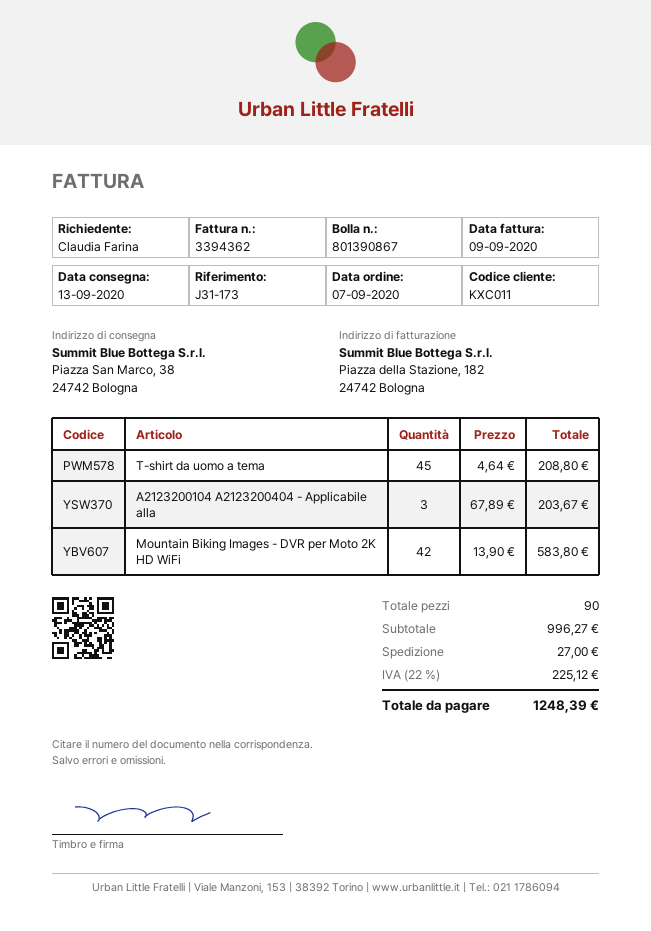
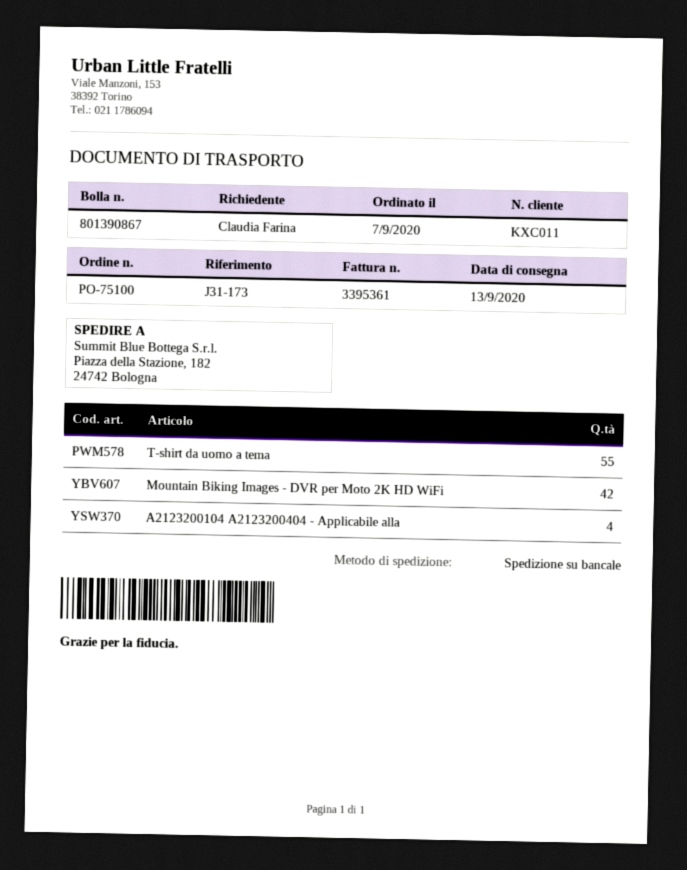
invoice number: 3394362 -> 3395361
ship to: Piazza San Marco, 38, 24742 Bologna -> Piazza della Stazione, 182, 24742 Bologna
T-shirt da uomo a tema: 45 -> 55
A2123200104 A2123200404 - Applicabile alla: 3 -> 4

